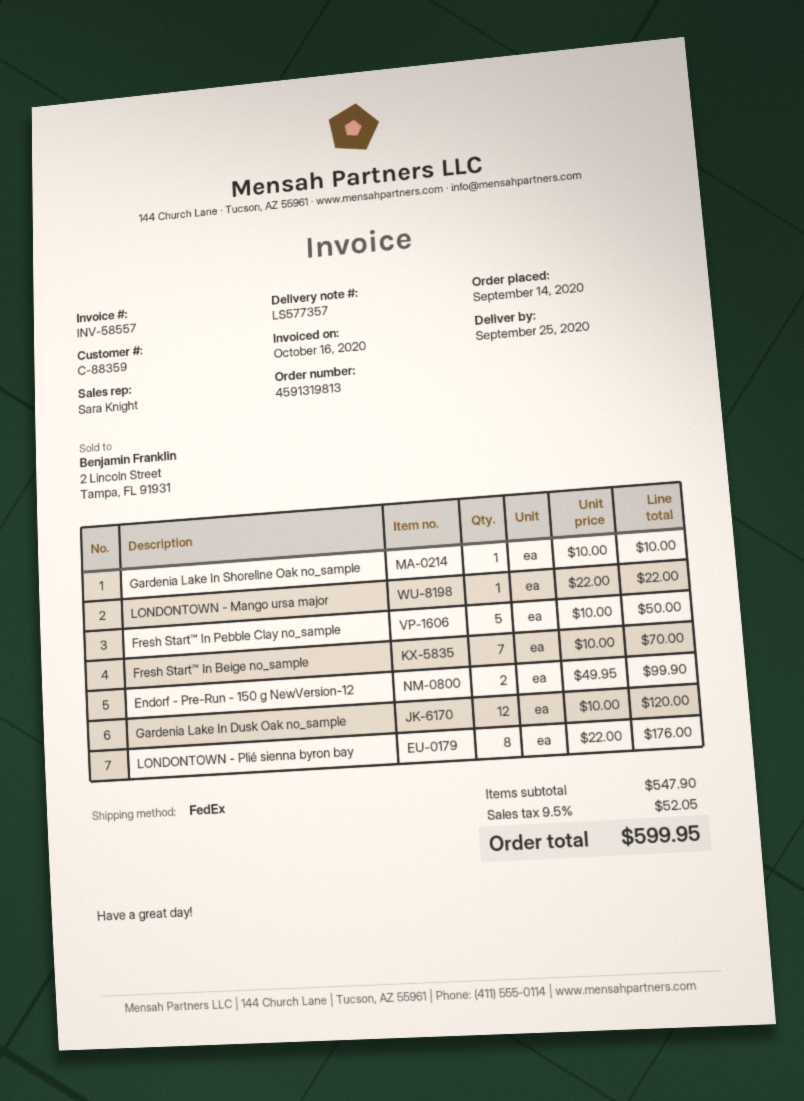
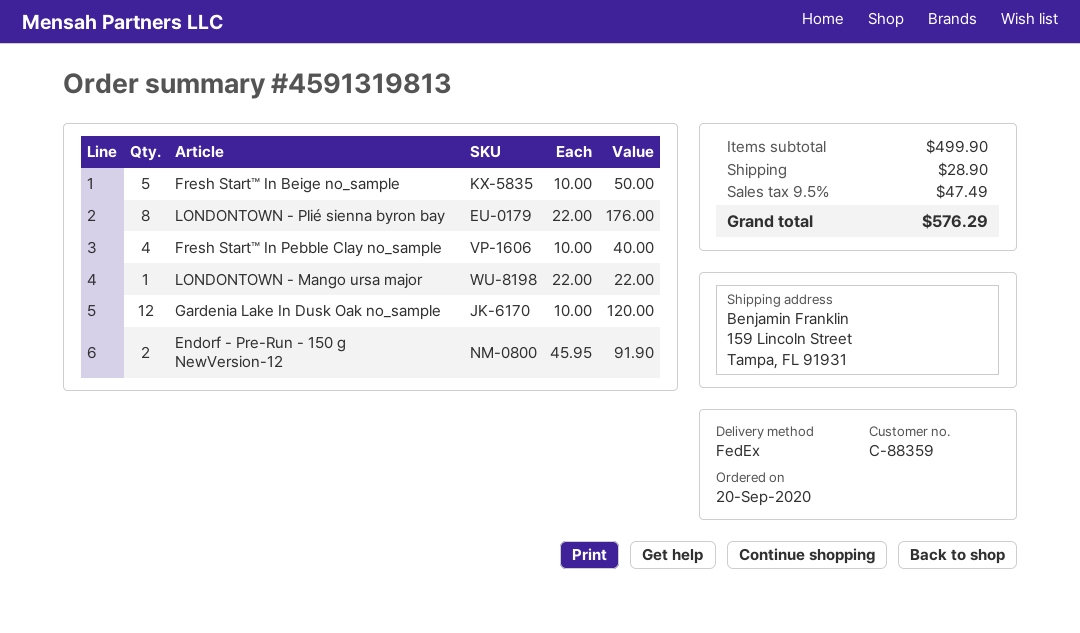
order date: 2020-09-14 -> 2020-09-20
Gardenia Lake In Shoreline Oak no_sample: 1 x 10.00 = 10.00 -> none
Fresh Start™ In Pebble Clay no_sample: 5 x 10.00 = 50.00 -> 4 x 10.00 = 40.00
Fresh Start™ In Beige no_sample: 7 x 10.00 = 70.00 -> 5 x 10.00 = 50.00
Endorf - Pre-Run - 150 g NewVersion-12: 2 x 49.95 = 99.90 -> 2 x 45.95 = 91.90
subtotal: 547.90 -> 499.90
shipping: none -> 28.90
tax: 9.5% = 52.05 -> 9.5% = 47.49
total: 599.95 -> 576.29

